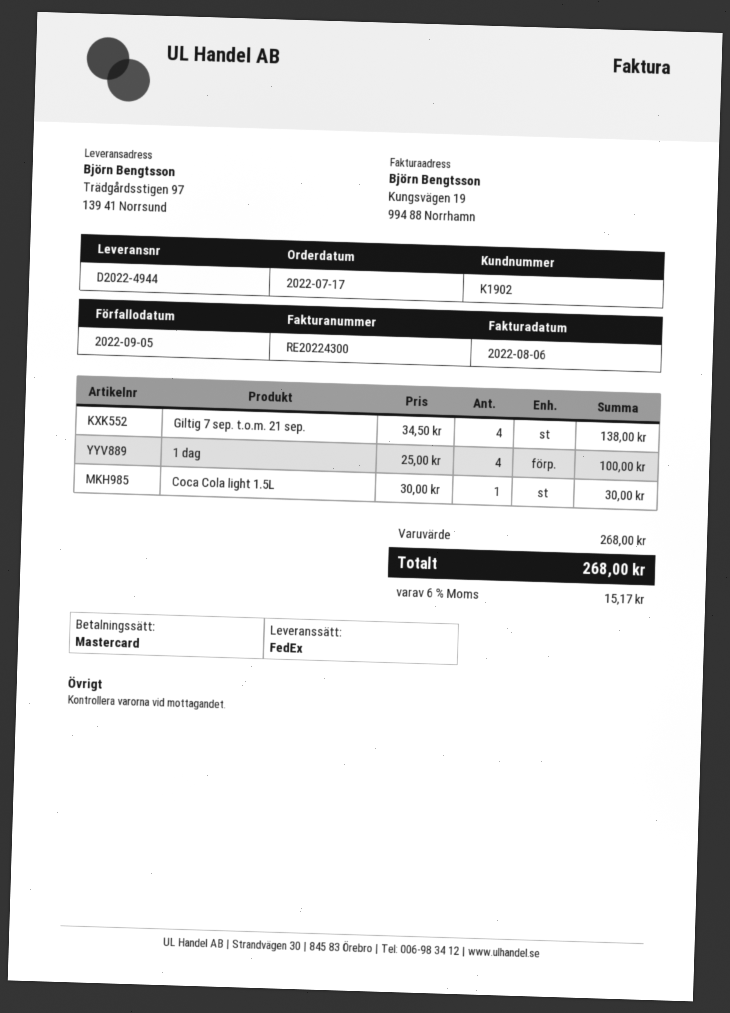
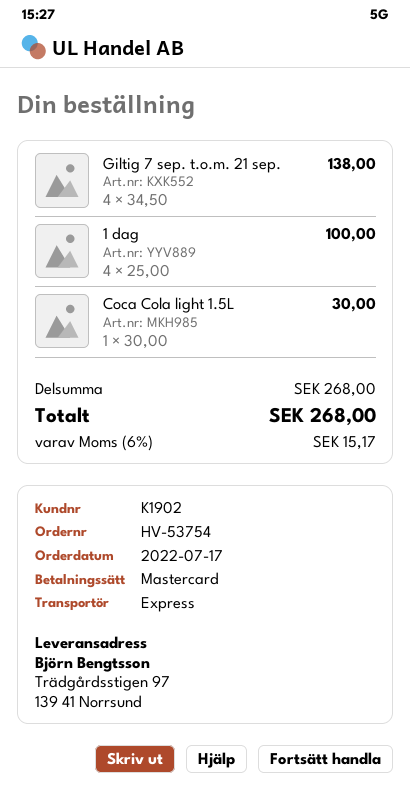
shipping method: FedEx -> express

